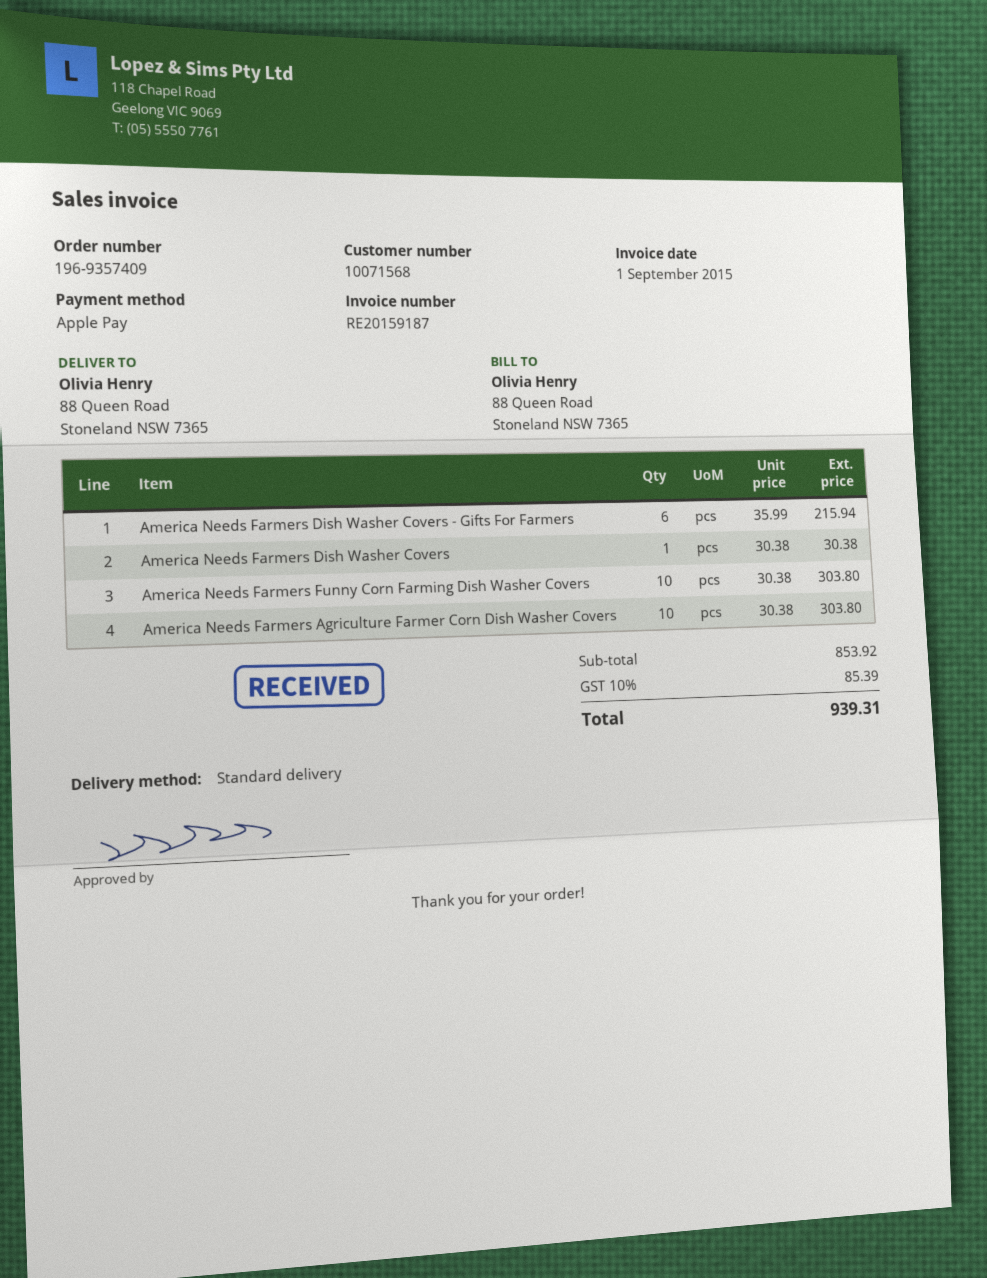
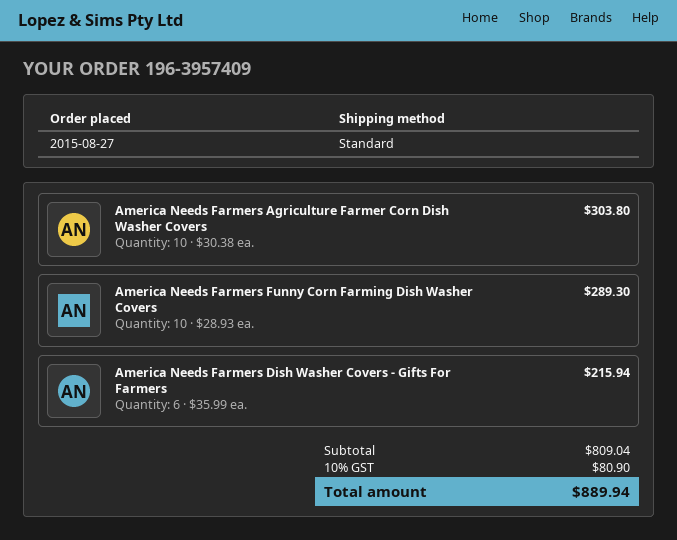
order number: 196-9357409 -> 196-3957409
America Needs Farmers Dish Washer Covers: 1 x 30.38 = 30.38 -> none
America Needs Farmers Funny Corn Farming Dish Washer Covers: 10 x 30.38 = 303.80 -> 10 x 28.93 = 289.30
subtotal: 853.92 -> 809.04
tax: 10% = 85.39 -> 10% = 80.90
total: 939.31 -> 889.94

